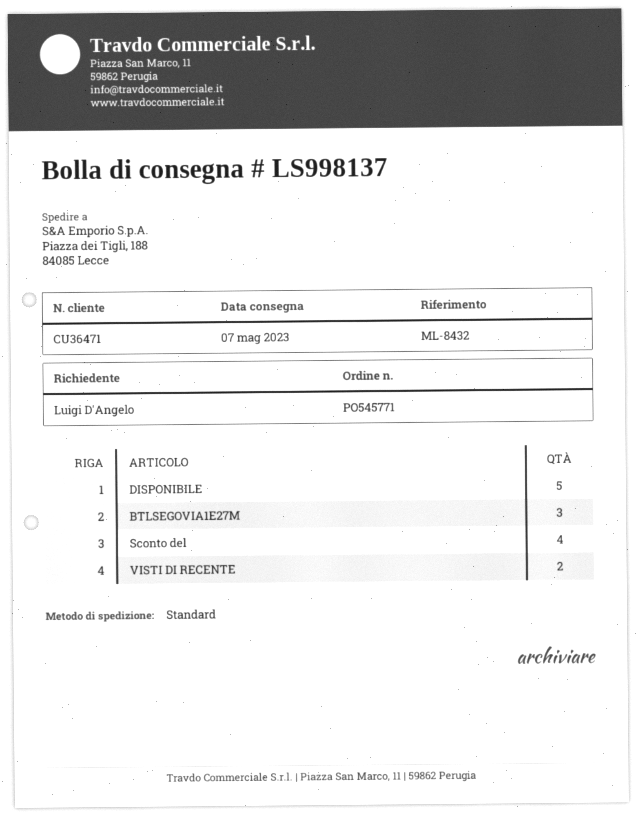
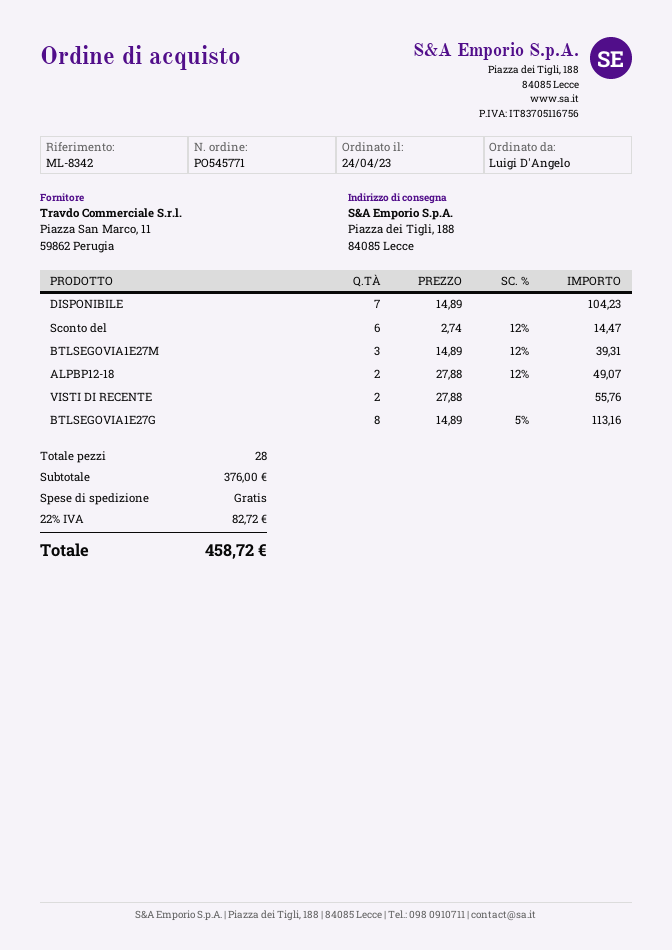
reference: ML-8432 -> ML-8342
DISPONIBILE: 5 -> 7
Sconto del: 4 -> 6
ALPBP12-18: none -> 2
BTLSEGOVIA1E27G: none -> 8

